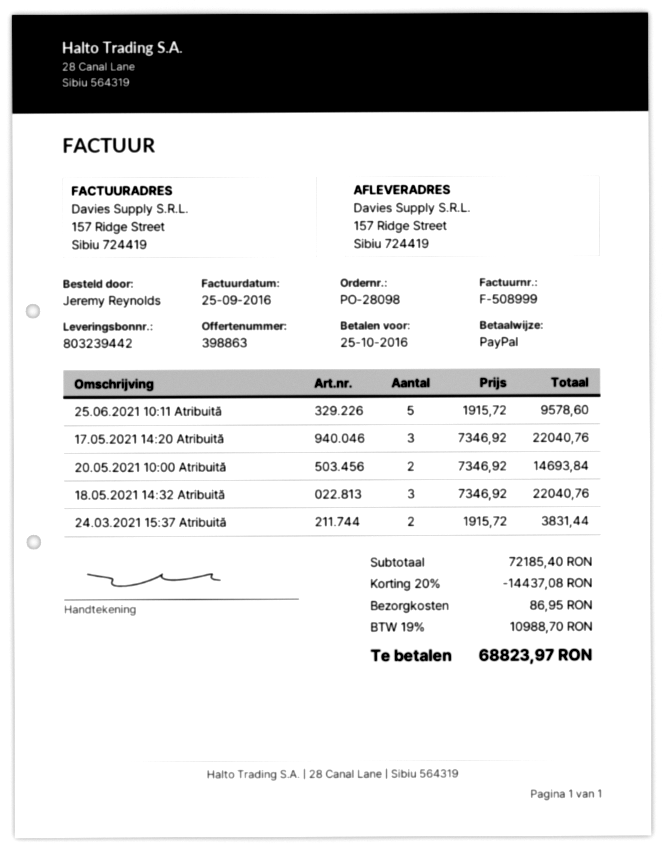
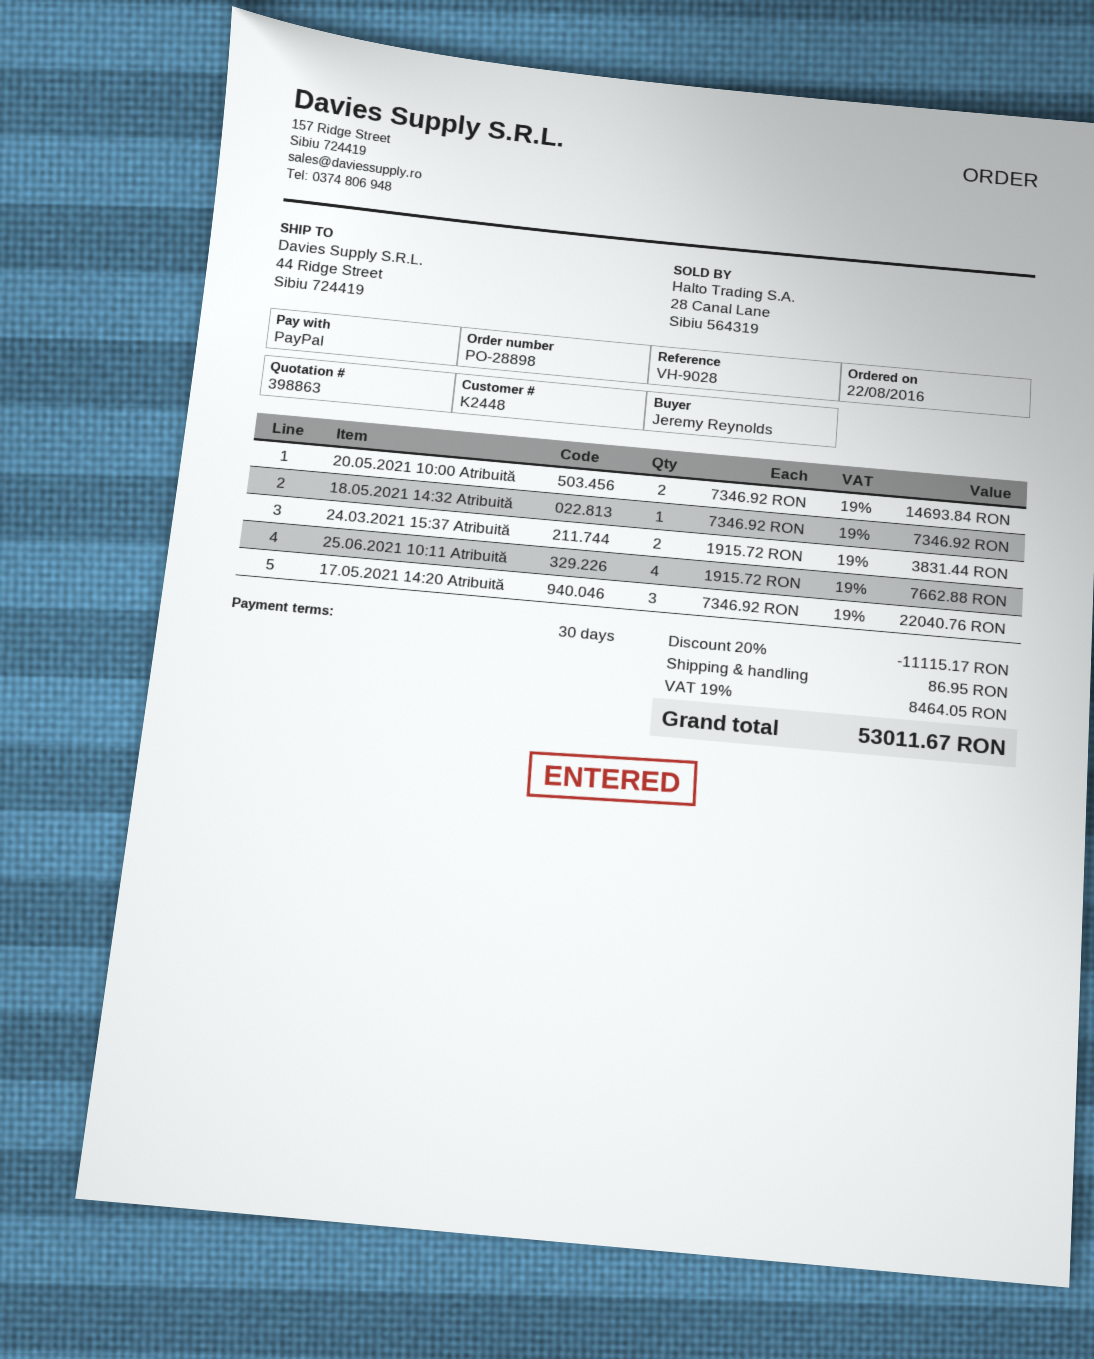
order number: PO-28098 -> PO-28898
ship to: 157 Ridge Street, Sibiu 724419 -> 44 Ridge Street, Sibiu 724419
25.06.2021 10:11 Atribuită: 5 x 1915.72 = 9578.60 -> 4 x 1915.72 = 7662.88
18.05.2021 14:32 Atribuită: 3 x 7346.92 = 22040.76 -> 1 x 7346.92 = 7346.92
discount: 20% = 14437.08 -> 20% = 11115.17
tax: 19% = 10988.70 -> 19% = 8464.05
total: 68823.97 -> 53011.67

